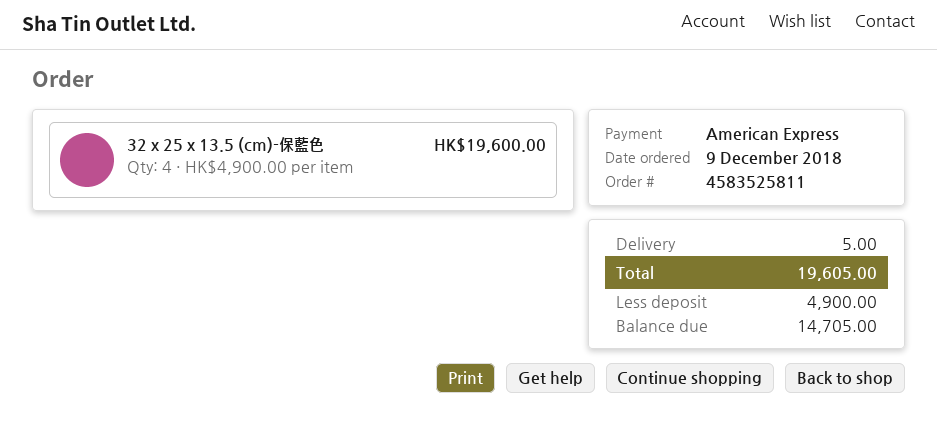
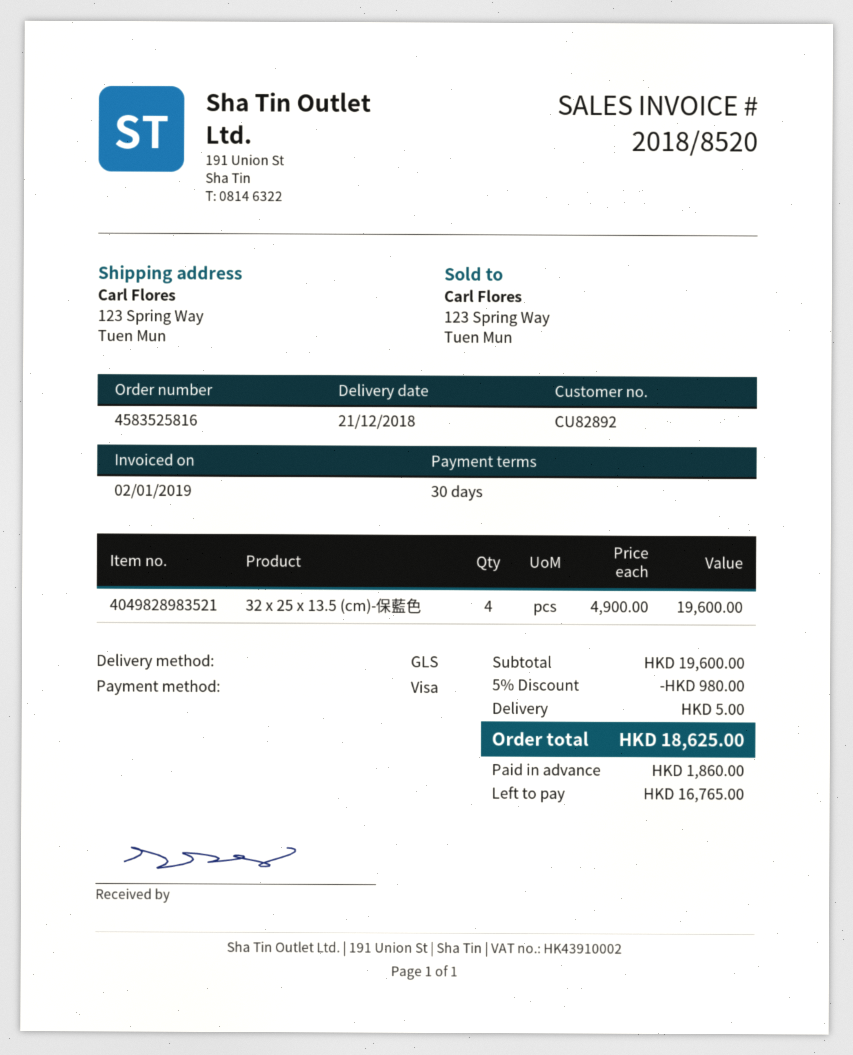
order number: 4583525811 -> 4583525816
payment method: American Express -> Visa
discount: none -> 5% = 980.00
total: 19605.00 -> 18625.00
deposit: 4900.00 -> 1860.00
balance: 14705.00 -> 16765.00

